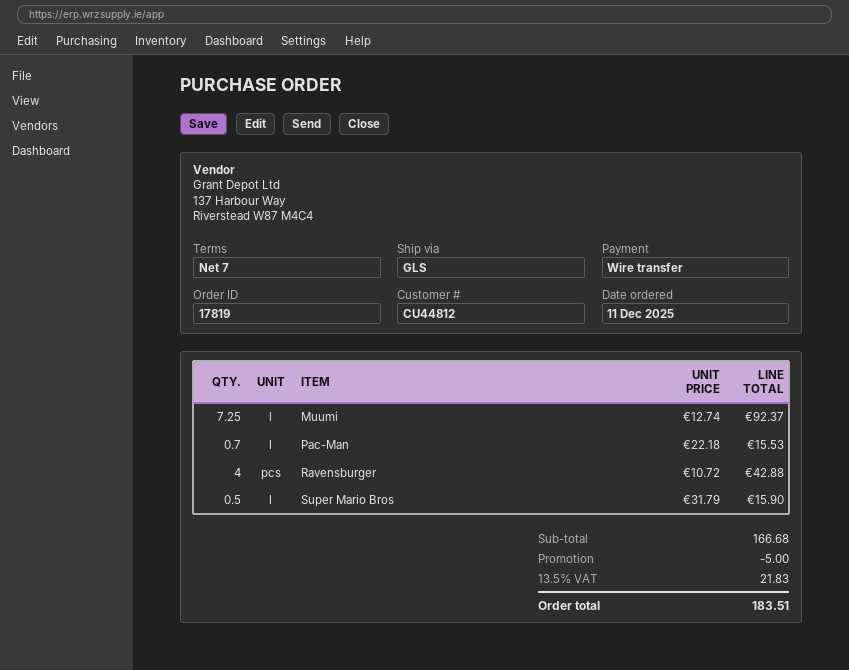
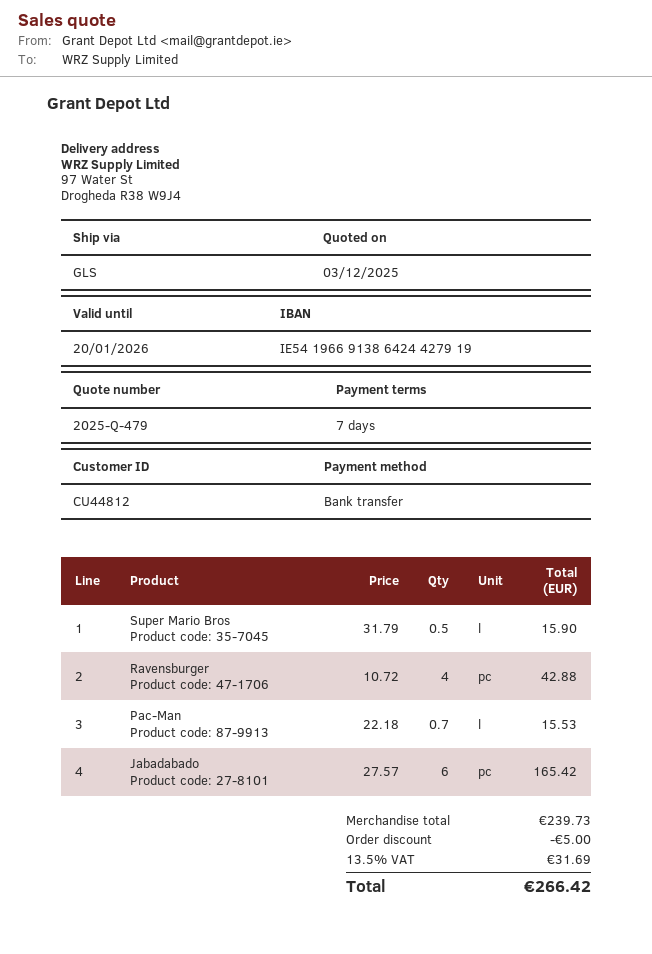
Muumi: 7.25 x 12.74 = 92.37 -> none
Jabadabado: none -> 6 x 27.57 = 165.42
subtotal: 166.68 -> 239.73
tax: 13.5% = 21.83 -> 13.5% = 31.69
total: 183.51 -> 266.42

